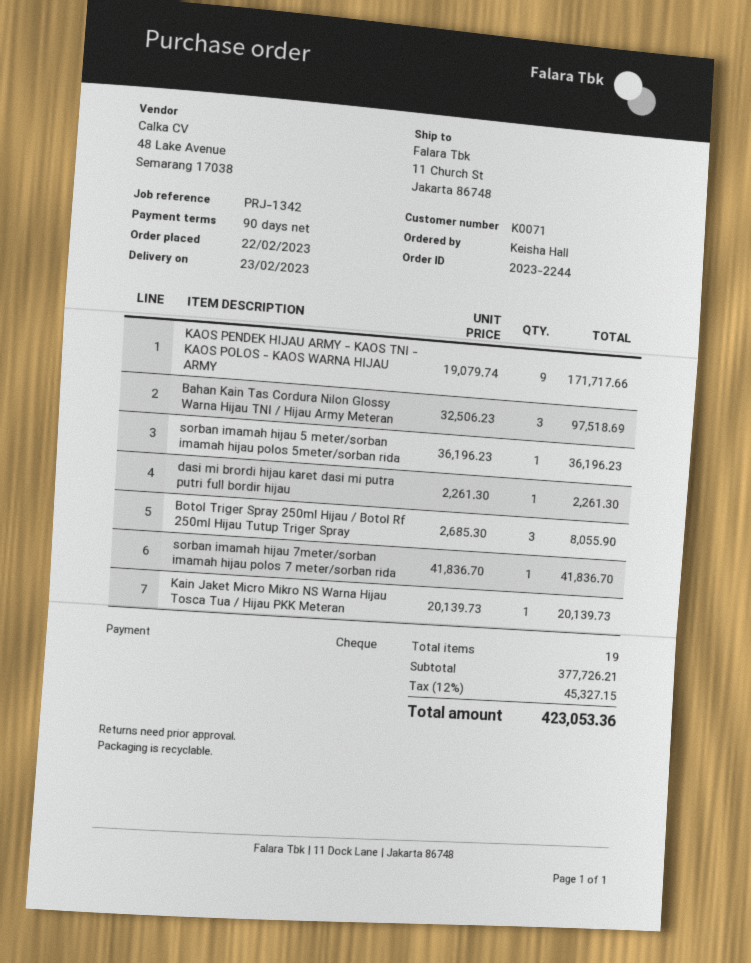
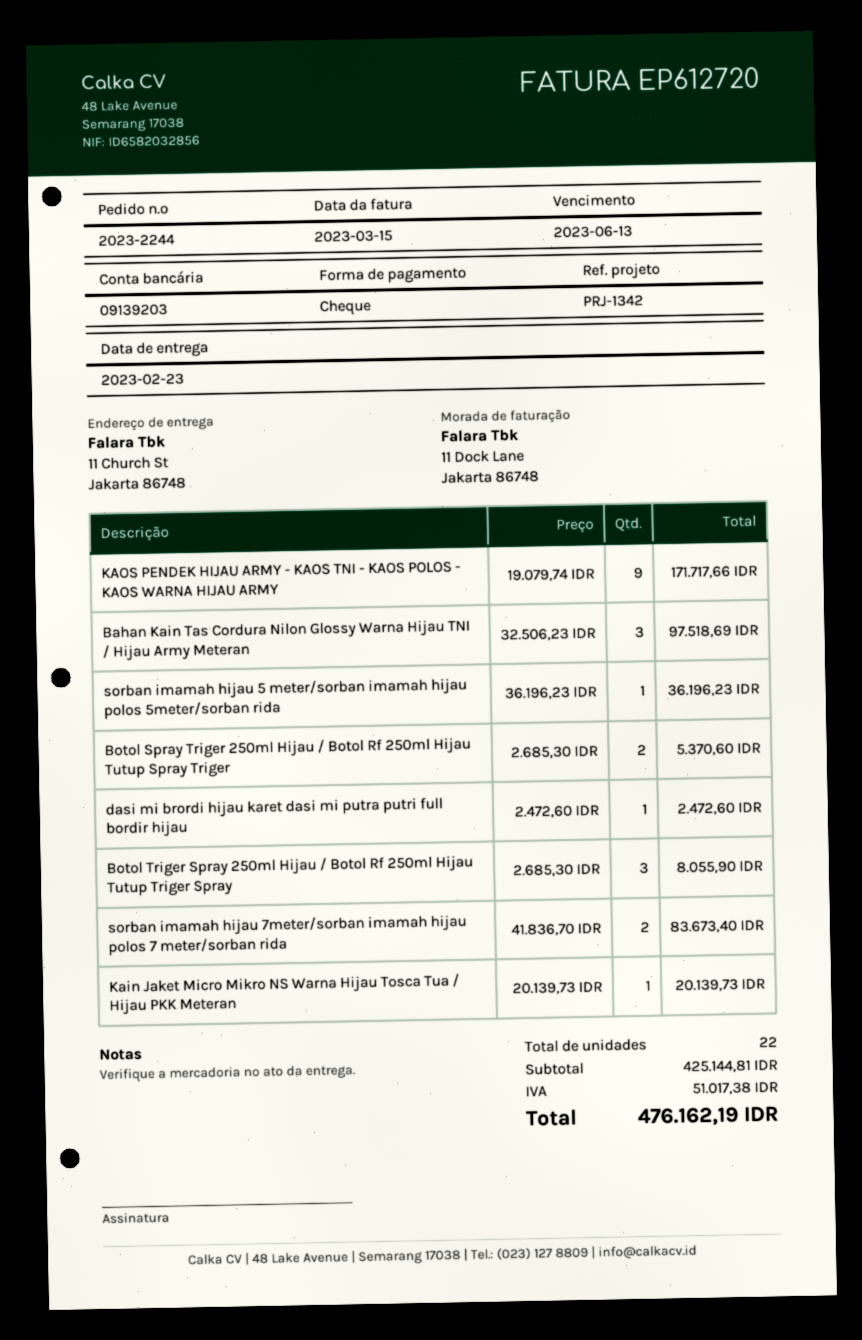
dasi mi brordi hijau karet dasi mi putra putri full bordir hijau: 1 x 2261.30 = 2261.30 -> 1 x 2472.60 = 2472.60
sorban imamah hijau 7meter/sorban imamah hijau polos 7 meter/sorban rida: 1 x 41836.70 = 41836.70 -> 2 x 41836.70 = 83673.40
Botol Spray Triger 250ml Hijau / Botol Rf 250ml Hijau Tutup Spray Triger: none -> 2 x 2685.30 = 5370.60
total quantity: 19 -> 22
subtotal: 377726.21 -> 425144.81
tax: 45327.15 -> 51017.38
total: 423053.36 -> 476162.19

